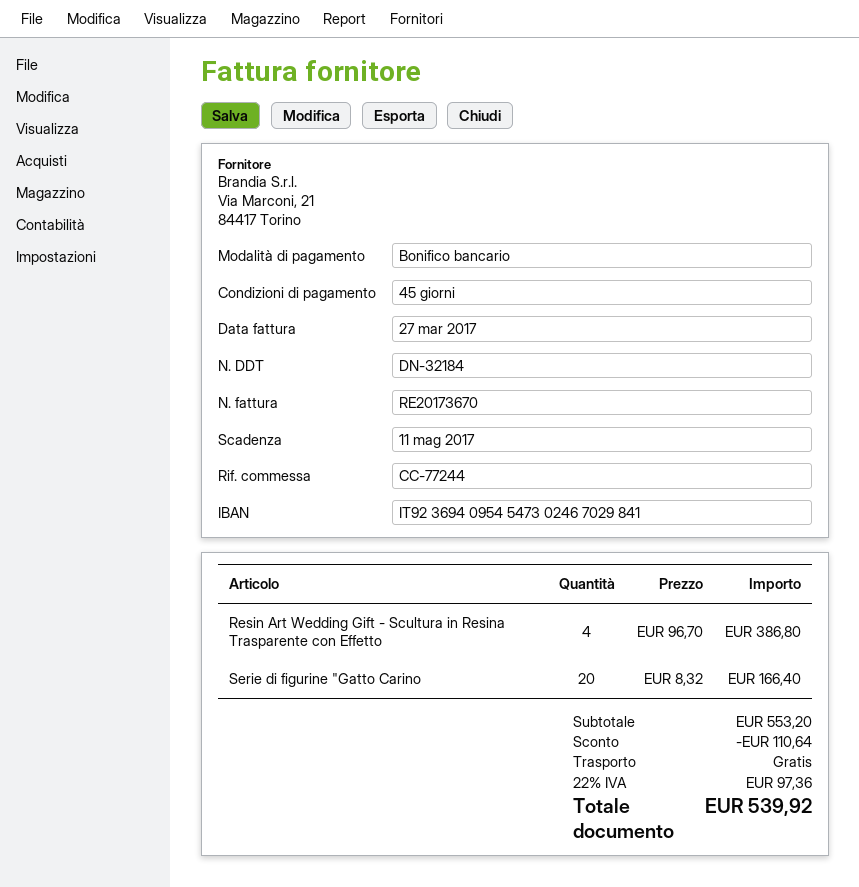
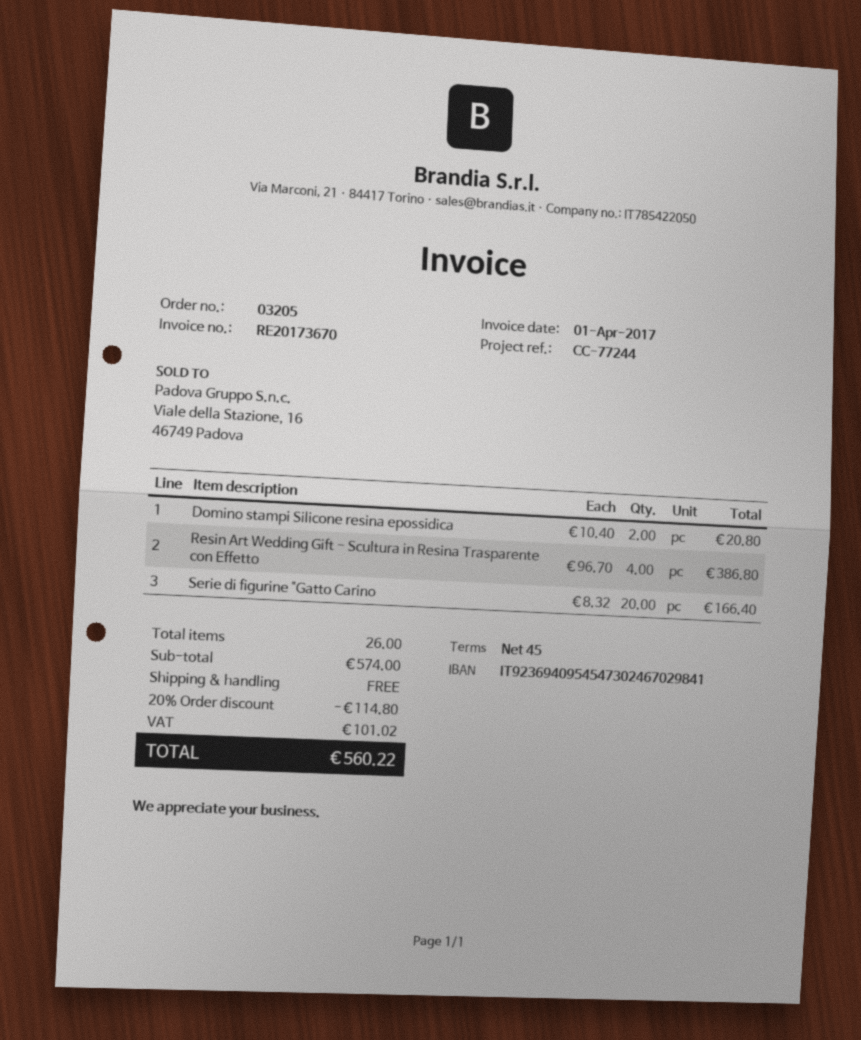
invoice date: 2017-03-27 -> 2017-04-01
Domino stampi Silicone resina epossidica: none -> 2 x 10.40 = 20.80
subtotal: 553.20 -> 574.00
discount: 110.64 -> 114.80
tax: 97.36 -> 101.02
total: 539.92 -> 560.22

